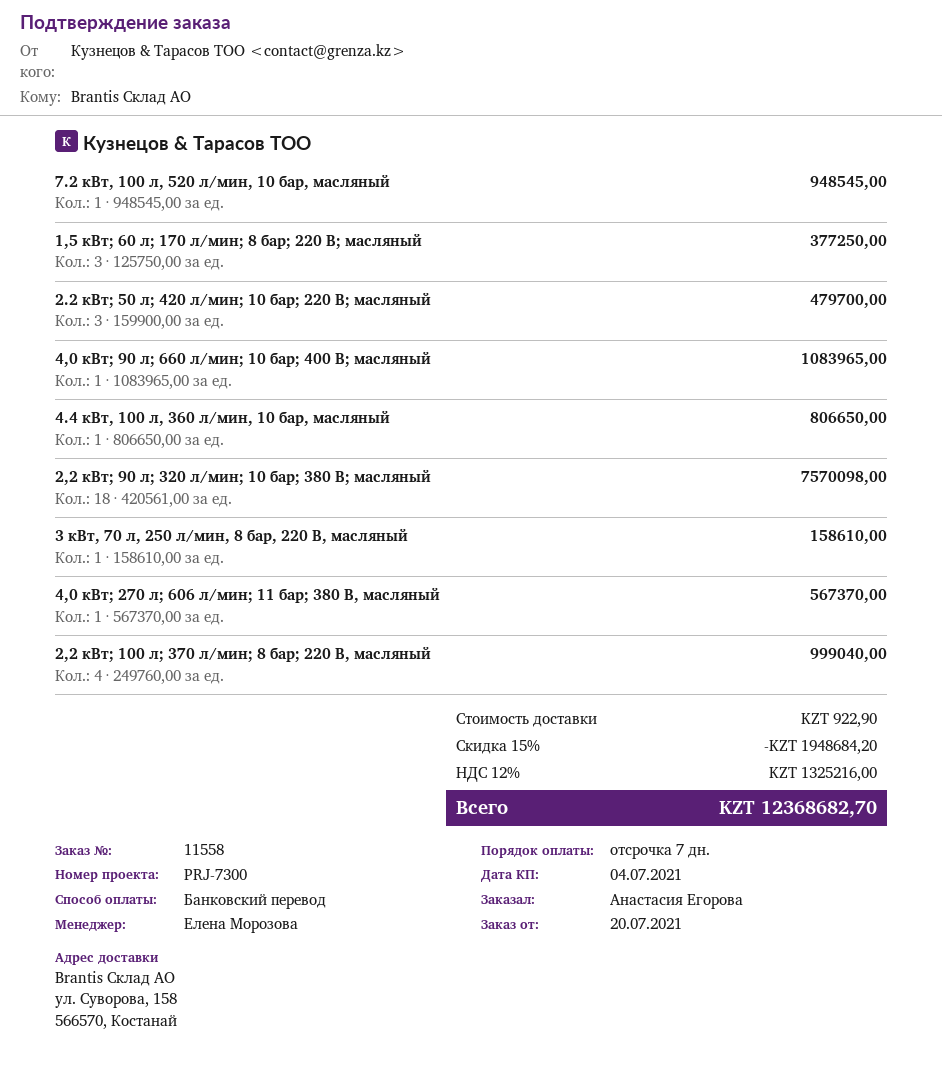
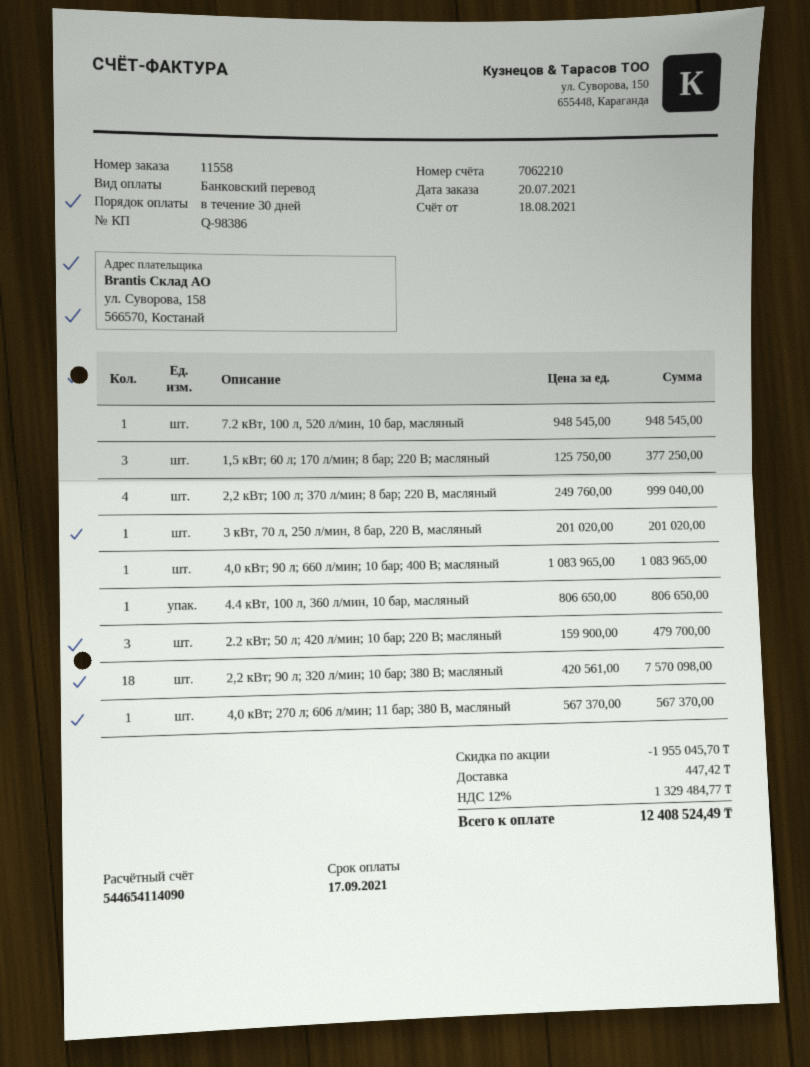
payment terms: 7 days -> 30 days
3 кВт, 70 л, 250 л/мин, 8 бар, 220 В, масляный: 1 x 158610.00 = 158610.00 -> 1 x 201020.00 = 201020.00
discount: 1948684.20 -> 1955045.70
shipping: 922.90 -> 447.42
tax: 12% = 1325216.00 -> 12% = 1329484.77
total: 12368682.70 -> 12408524.49

